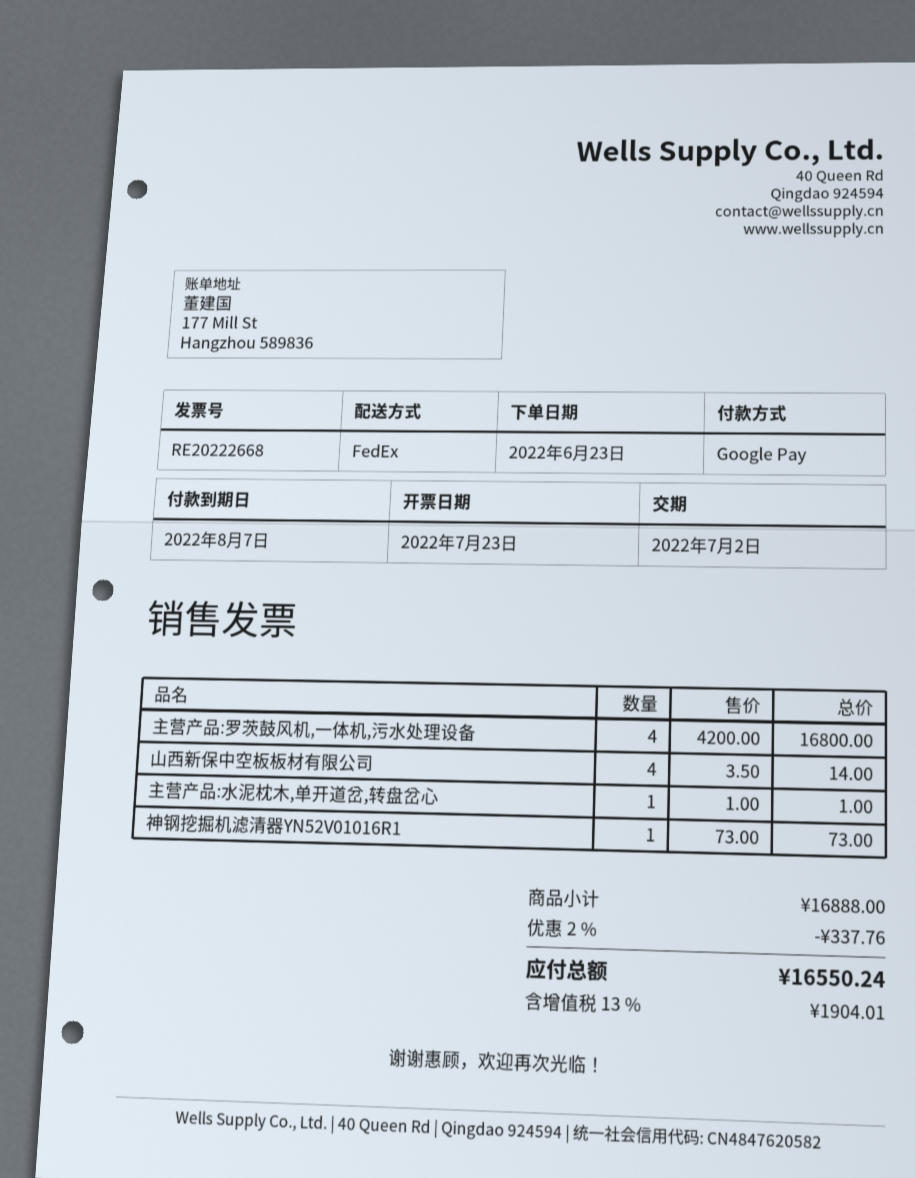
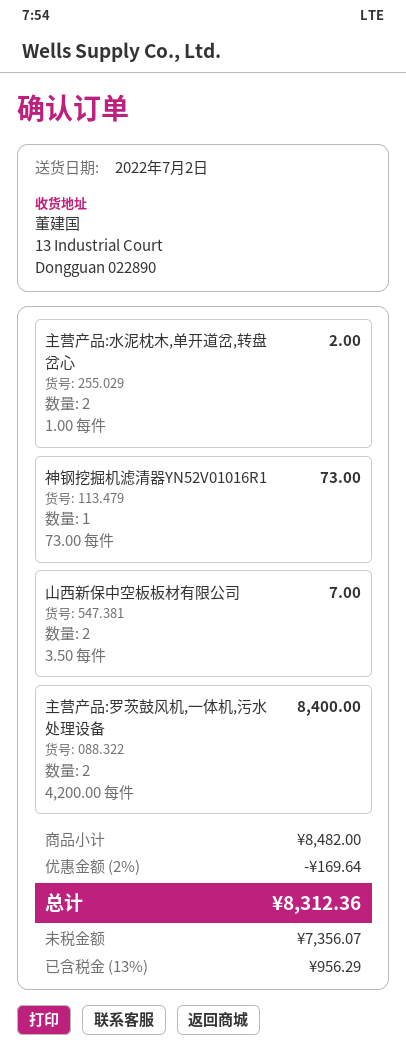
主营产品:罗茨鼓风机,一体机,污水处理设备: 4 x 4200.00 = 16800.00 -> 2 x 4200.00 = 8400.00
山西新保中空板板材有限公司: 4 x 3.50 = 14.00 -> 2 x 3.50 = 7.00
主营产品:水泥枕木,单开道岔,转盘岔心: 1 x 1.00 = 1.00 -> 2 x 1.00 = 2.00
subtotal: 16888.00 -> 8482.00
discount: 2% = 337.76 -> 2% = 169.64
tax: 13% = 1904.01 -> 13% = 956.29
total: 16550.24 -> 8312.36

